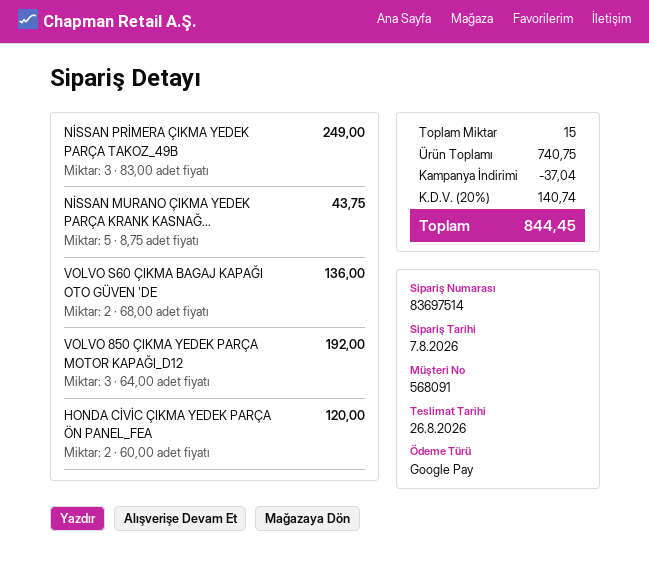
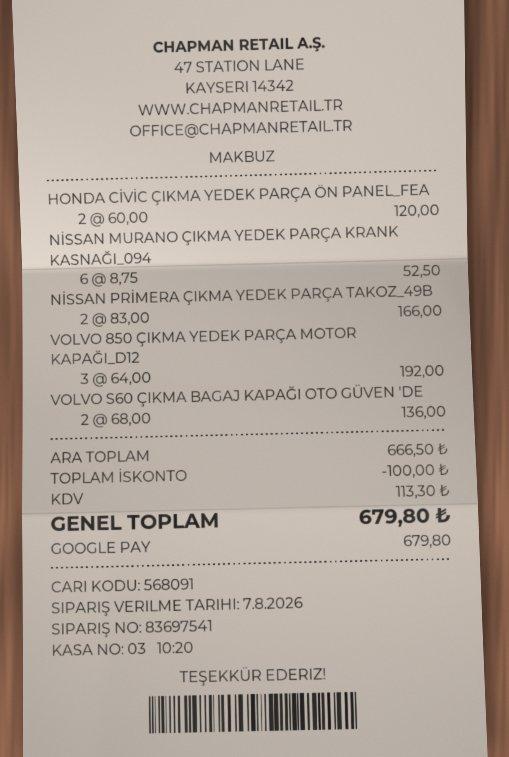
order number: 83697514 -> 83697541
NİSSAN PRİMERA ÇIKMA YEDEK PARÇA TAKOZ_49B: 3 x 83.00 = 249.00 -> 2 x 83.00 = 166.00
NİSSAN MURANO ÇIKMA YEDEK PARÇA KRANK KASNAĞ...: 5 x 8.75 = 43.75 -> 6 x 8.75 = 52.50
subtotal: 740.75 -> 666.50
discount: 37.04 -> 100.00
tax: 140.74 -> 113.30
total: 844.45 -> 679.80

